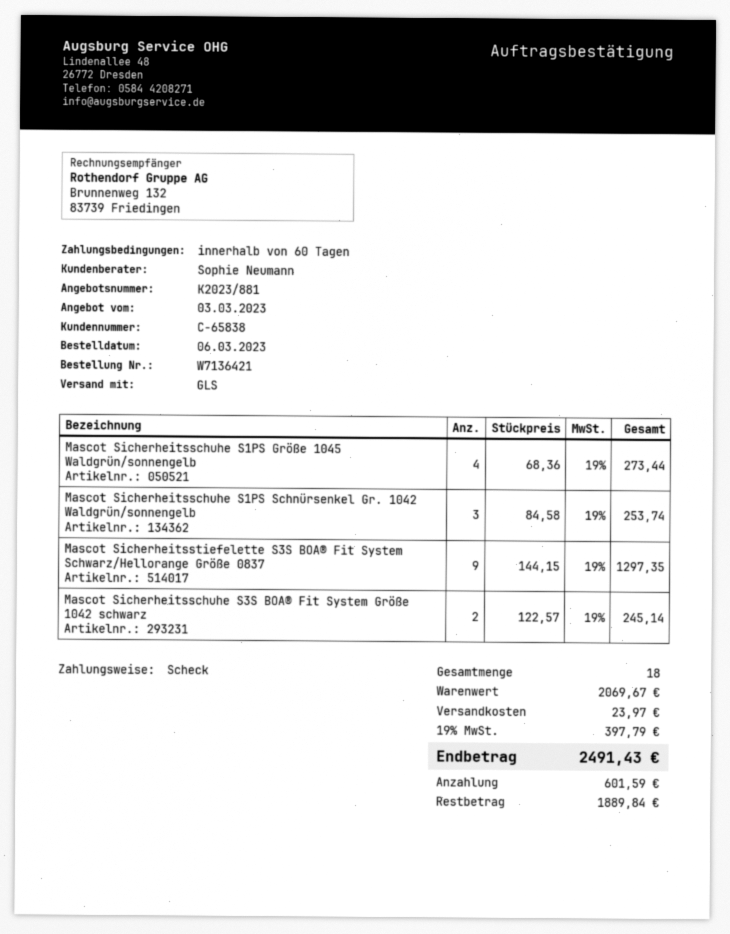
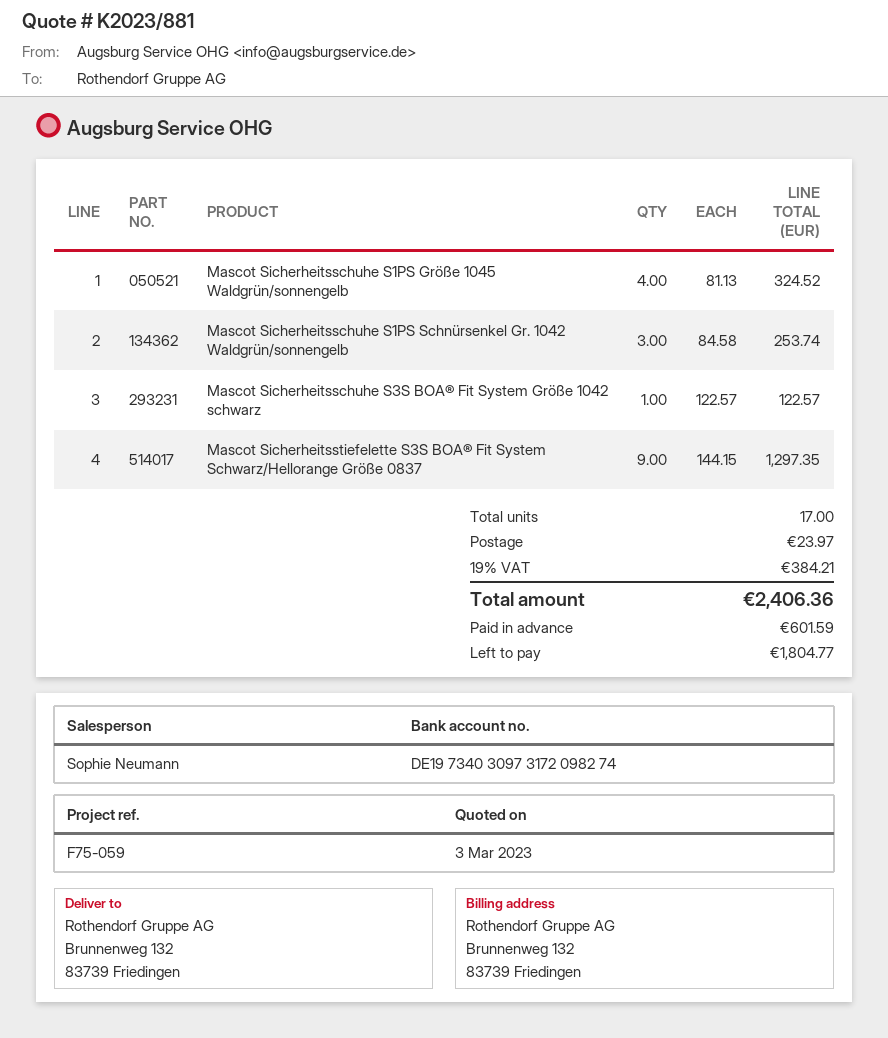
Mascot Sicherheitsschuhe S1PS Größe 1045 Waldgrün/sonnengelb: 4 x 68.36 = 273.44 -> 4 x 81.13 = 324.52
Mascot Sicherheitsschuhe S3S BOA® Fit System Größe 1042 schwarz: 2 x 122.57 = 245.14 -> 1 x 122.57 = 122.57
total quantity: 18 -> 17
tax: 19% = 397.79 -> 19% = 384.21
total: 2491.43 -> 2406.36
balance: 1889.84 -> 1804.77

